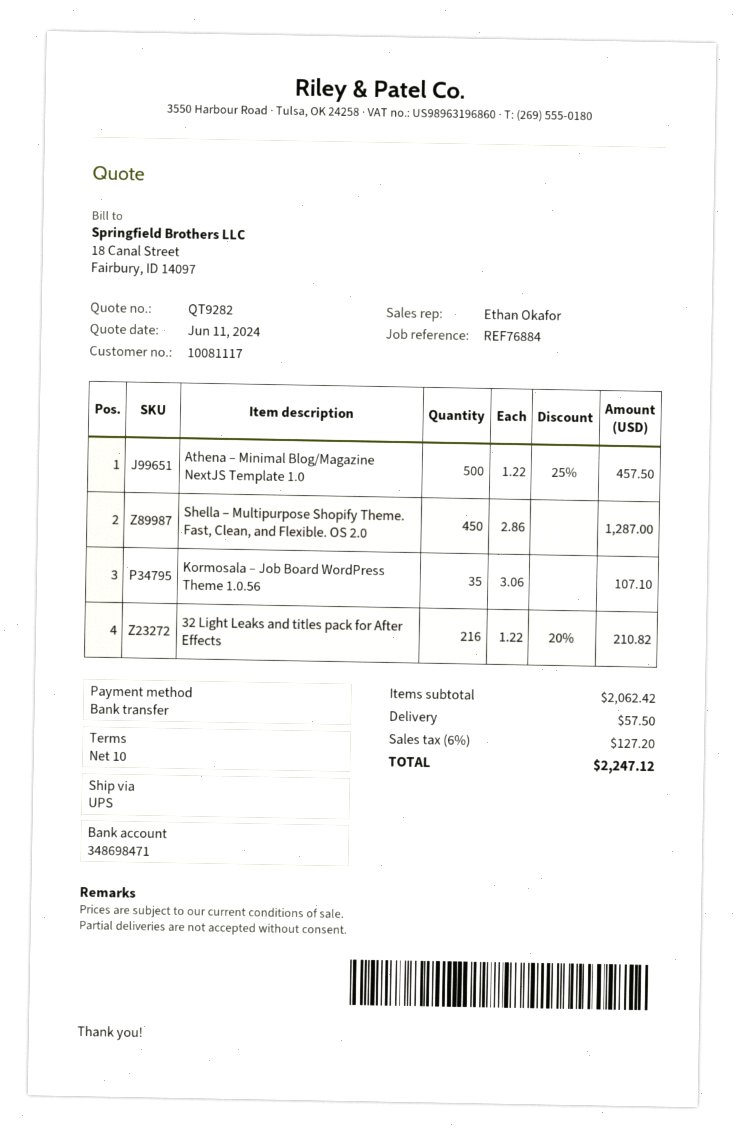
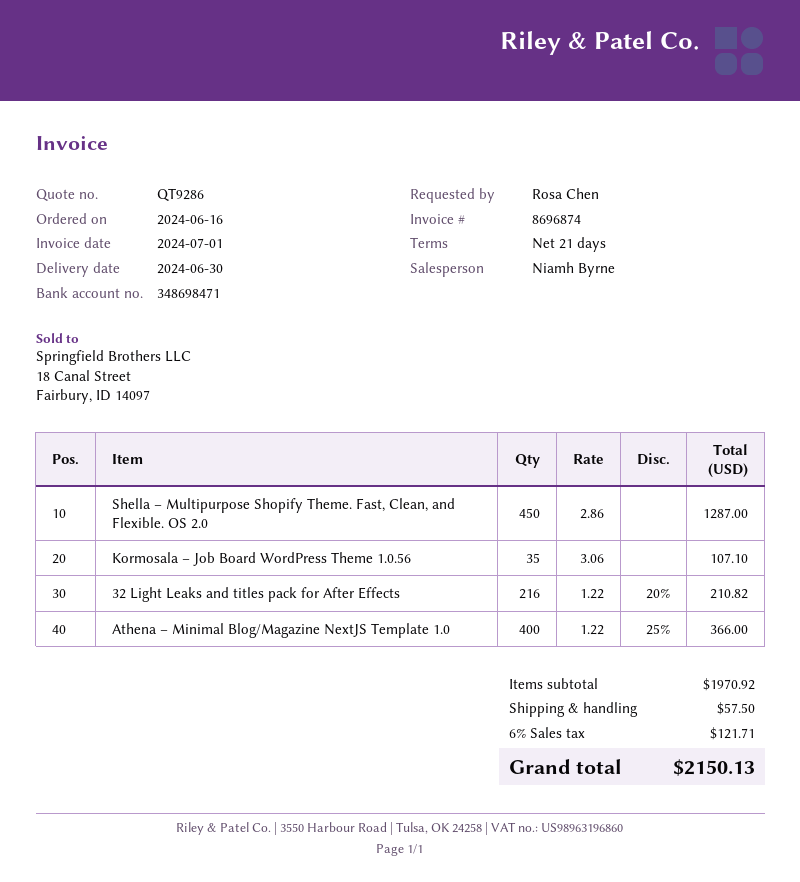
quote number: QT9282 -> QT9286
payment terms: 10 days -> 21 days
sales rep: Ethan Okafor -> Niamh Byrne
Athena – Minimal Blog/Magazine NextJS Template 1.0: 500 x 1.22 - 25% = 457.50 -> 400 x 1.22 - 25% = 366.00
subtotal: 2062.42 -> 1970.92
tax: 6% = 127.20 -> 6% = 121.71
total: 2247.12 -> 2150.13

